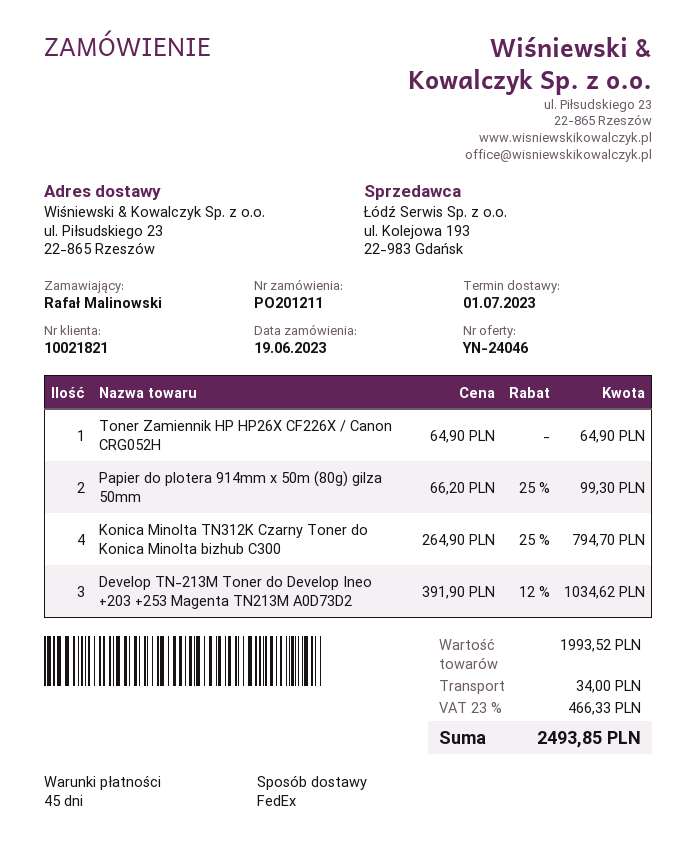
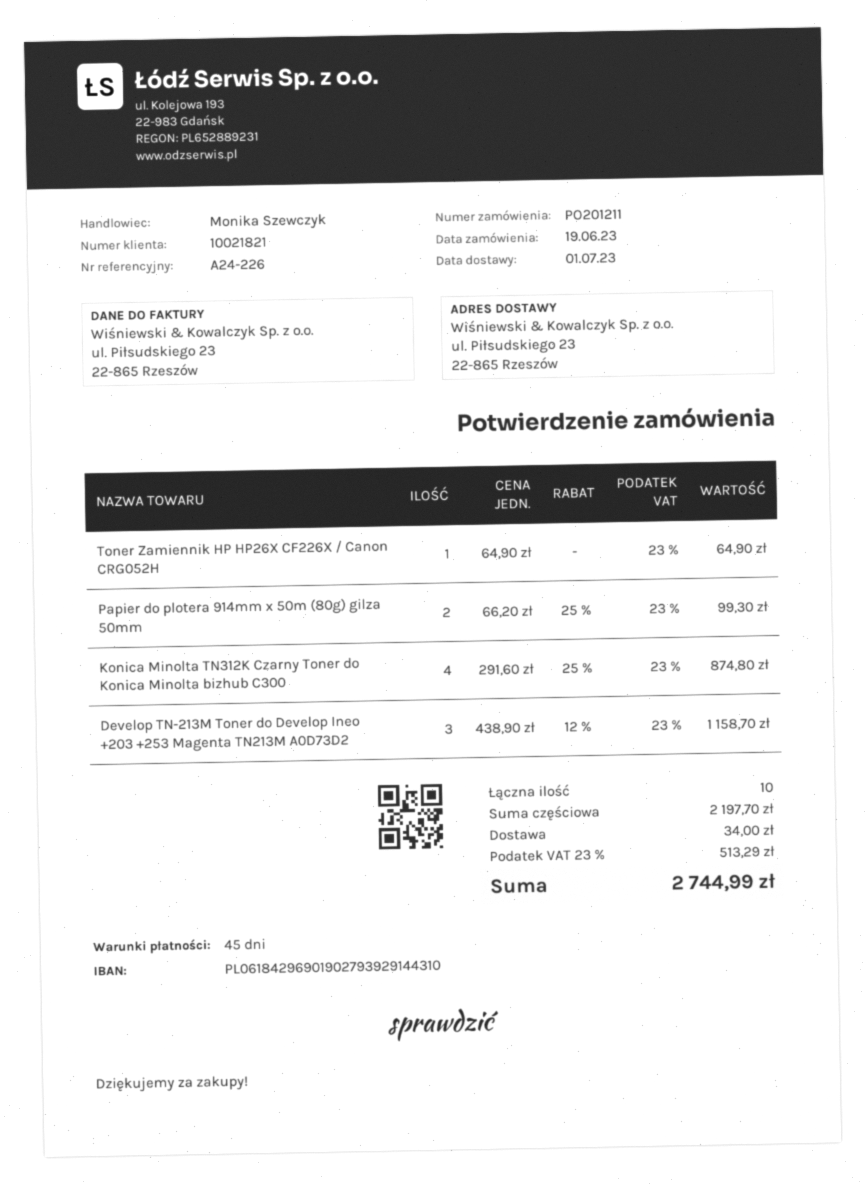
Konica Minolta TN312K Czarny Toner do Konica Minolta bizhub C300: 4 x 264.90 - 25% = 794.70 -> 4 x 291.60 - 25% = 874.80
Develop TN-213M Toner do Develop Ineo +203 +253 Magenta TN213M A0D73D2: 3 x 391.90 - 12% = 1034.62 -> 3 x 438.90 - 12% = 1158.70
subtotal: 1993.52 -> 2197.70
tax: 23% = 466.33 -> 23% = 513.29
total: 2493.85 -> 2744.99

